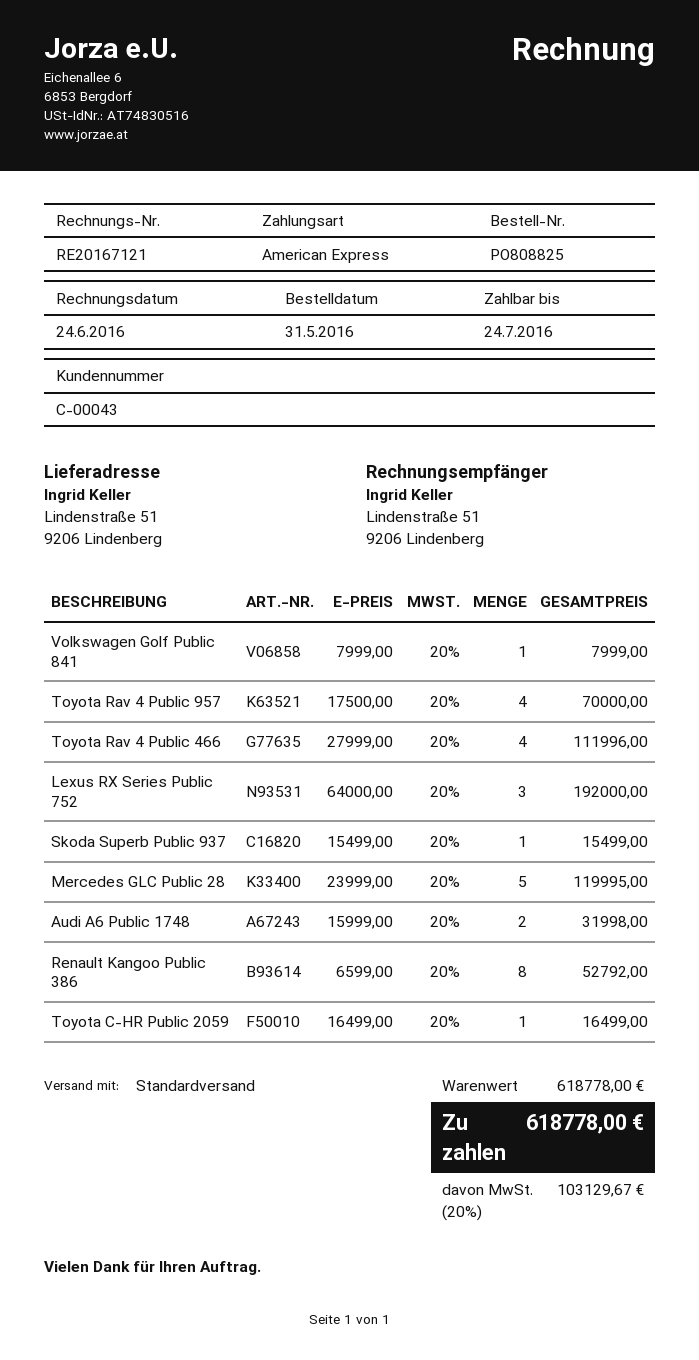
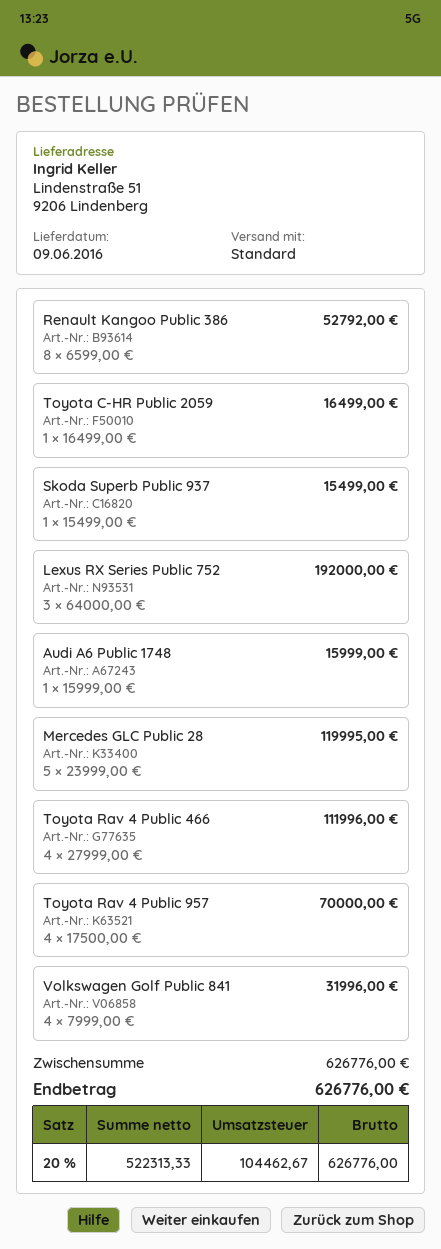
Volkswagen Golf Public 841: 1 x 7999.00 = 7999.00 -> 4 x 7999.00 = 31996.00
Audi A6 Public 1748: 2 x 15999.00 = 31998.00 -> 1 x 15999.00 = 15999.00
subtotal: 618778.00 -> 626776.00
tax: 20% = 103129.67 -> 20% = 104462.67
total: 618778.00 -> 626776.00

